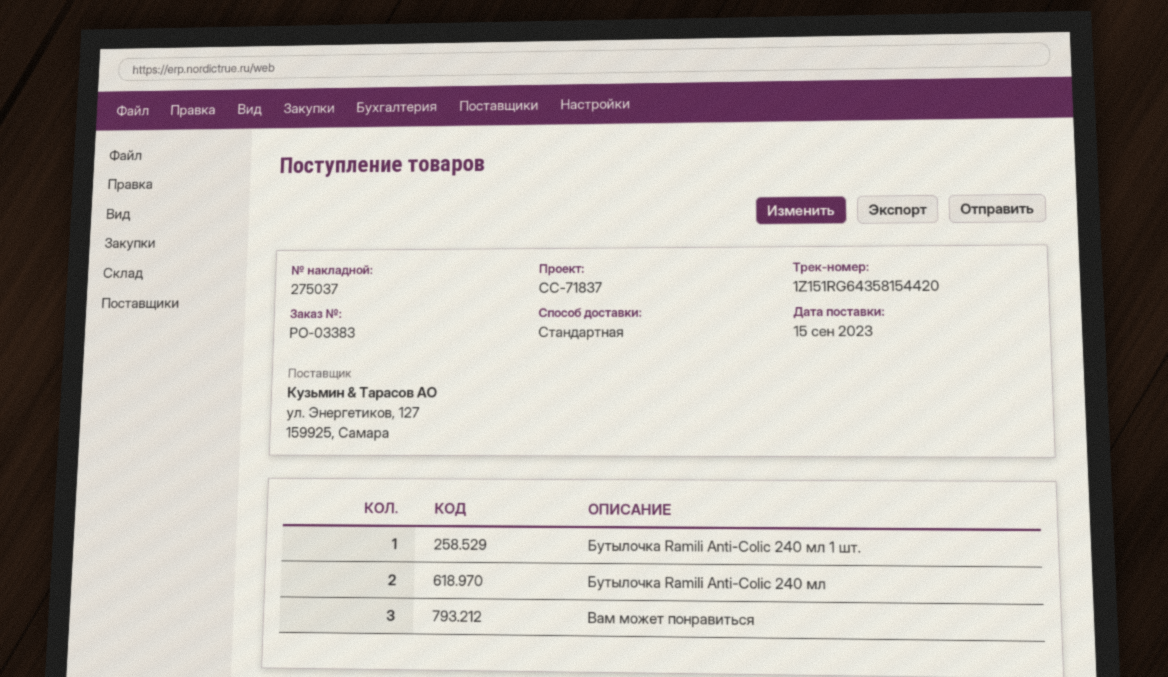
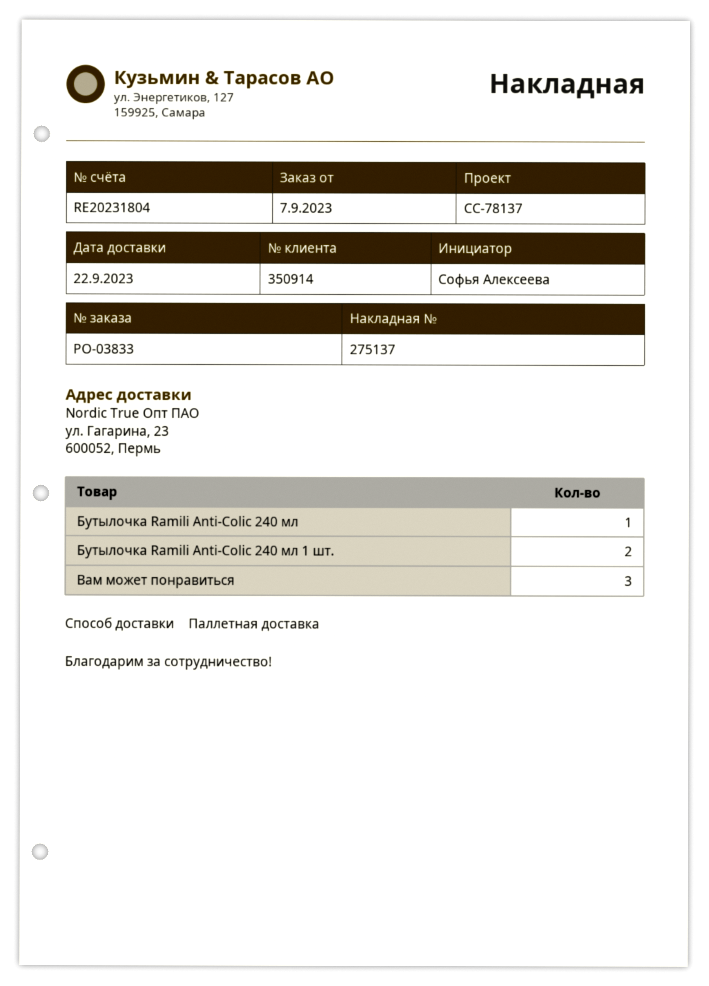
order number: PO-03383 -> PO-03833
delivery note number: 275037 -> 275137
delivery date: 2023-09-15 -> 2023-09-22
reference: CC-71837 -> CC-78137
shipping method: standard -> pallet freight
Бутылочка Ramili Anti-Colic 240 мл 1 шт.: 1 -> 2
Бутылочка Ramili Anti-Colic 240 мл: 2 -> 1

